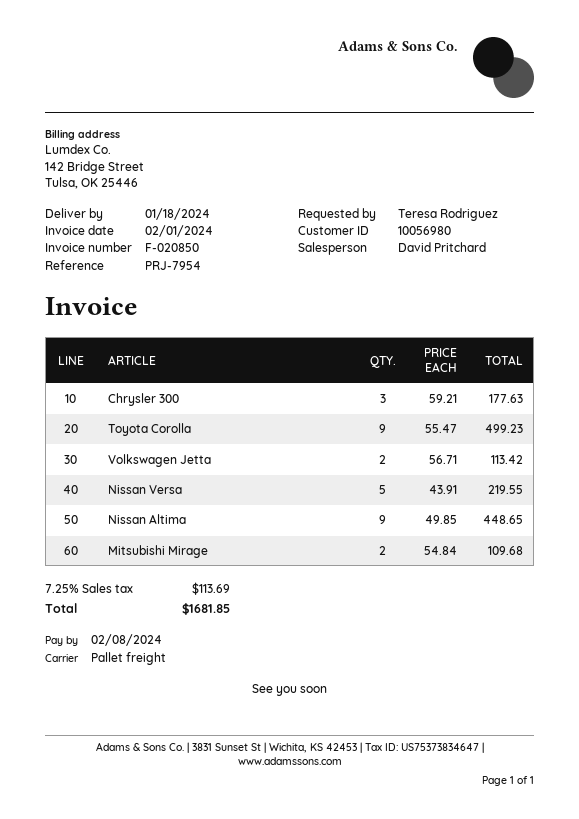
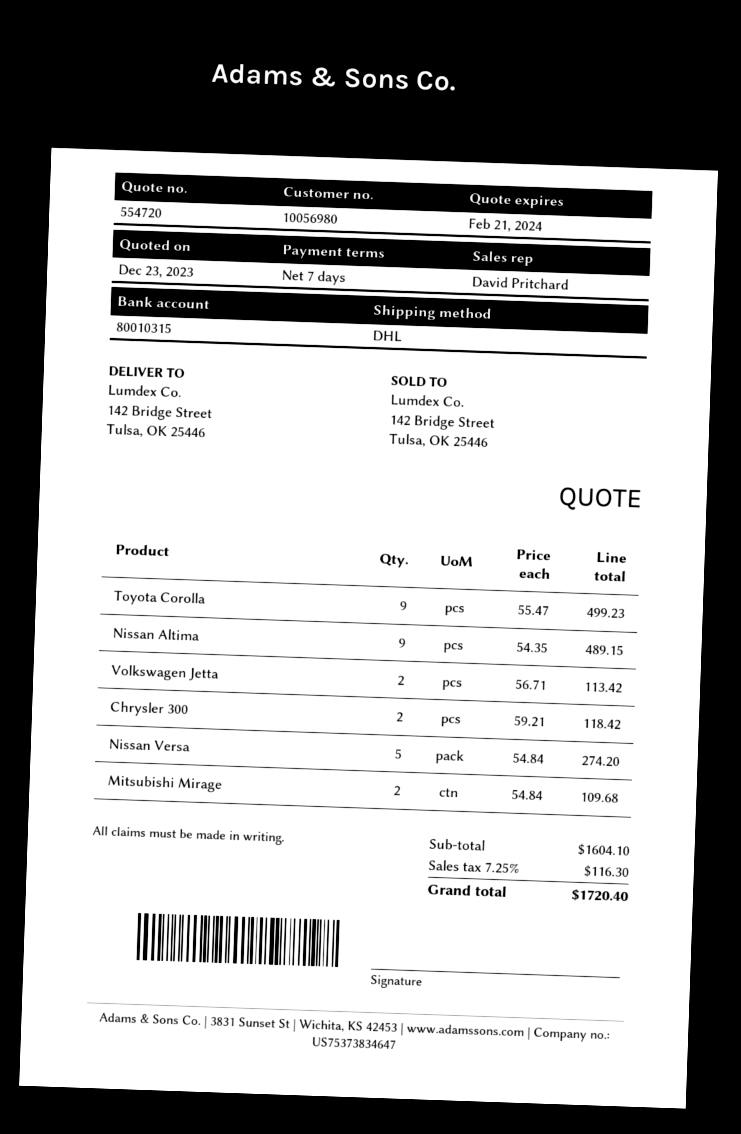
shipping method: pallet freight -> DHL
Chrysler 300: 3 x 59.21 = 177.63 -> 2 x 59.21 = 118.42
Nissan Versa: 5 x 43.91 = 219.55 -> 5 x 54.84 = 274.20
Nissan Altima: 9 x 49.85 = 448.65 -> 9 x 54.35 = 489.15
tax: 7.25% = 113.69 -> 7.25% = 116.30
total: 1681.85 -> 1720.40

